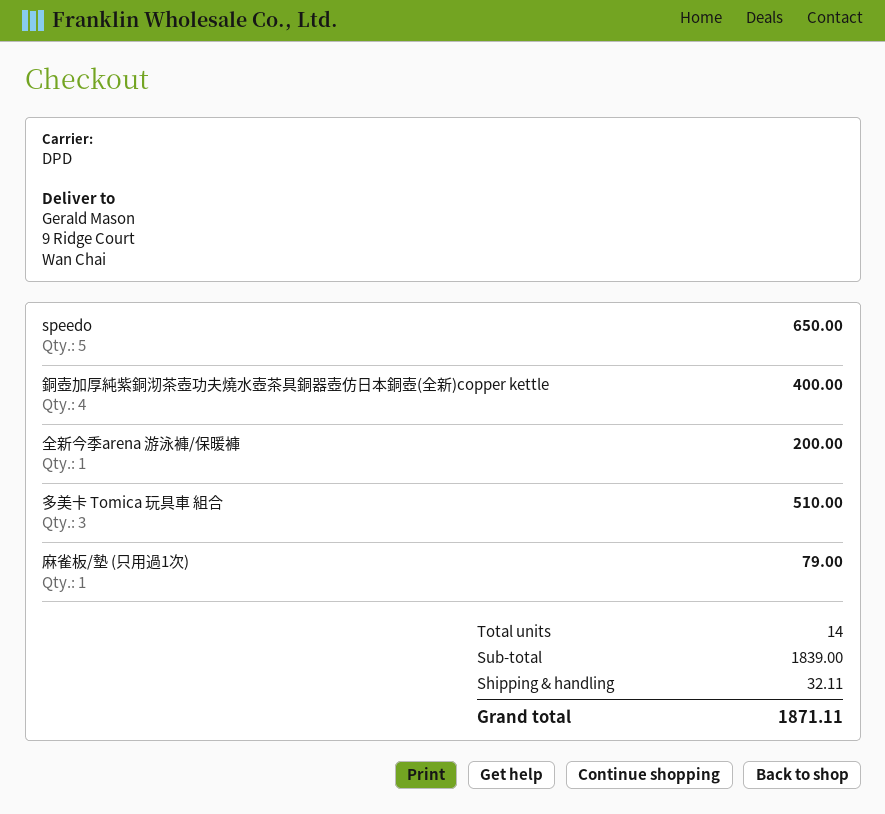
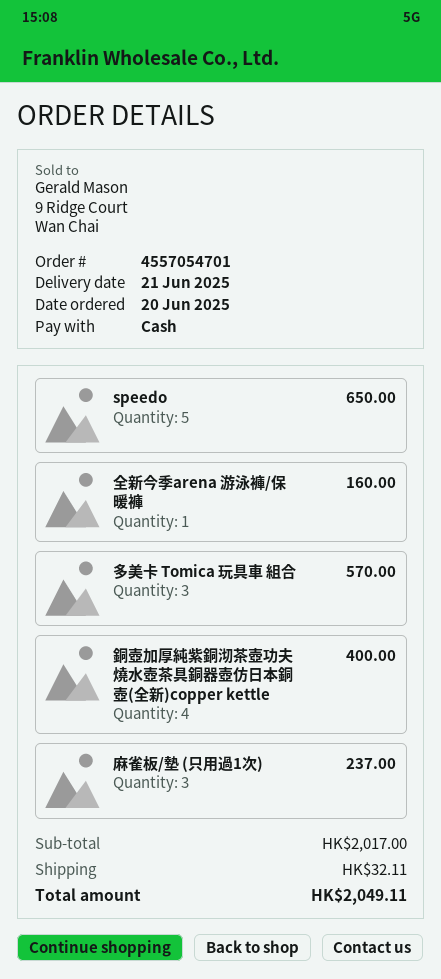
全新今季arena 游泳褲/保暖褲: 1 for 200.00 -> 1 for 160.00
多美卡 Tomica 玩具車 組合: 3 for 510.00 -> 3 for 570.00
麻雀板/墊 (只用過1次): 1 for 79.00 -> 3 for 237.00
subtotal: 1839.00 -> 2017.00
total: 1871.11 -> 2049.11

